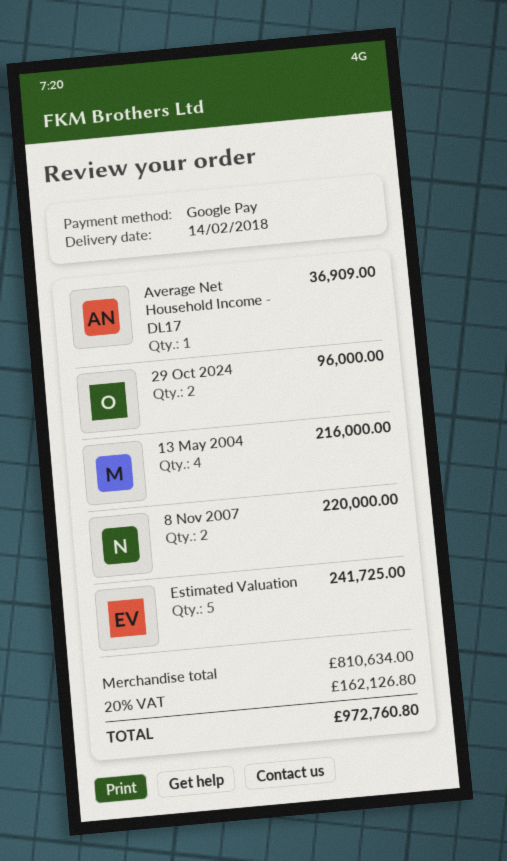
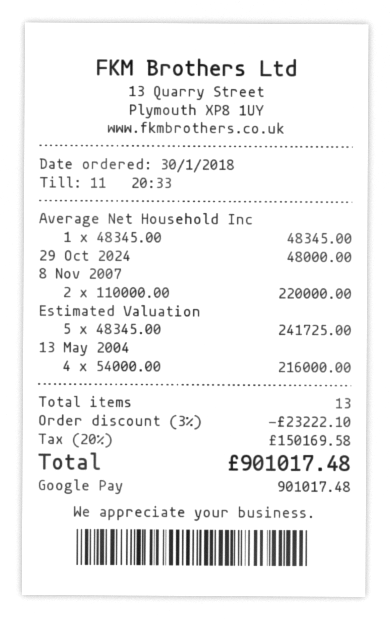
Average Net Household Income - DL17: 1 for 36909.00 -> 1 for 48345.00
29 Oct 2024: 2 for 96000.00 -> 1 for 48000.00
discount: none -> 3% = 23222.10
tax: 20% = 162126.80 -> 20% = 150169.58
total: 972760.80 -> 901017.48

